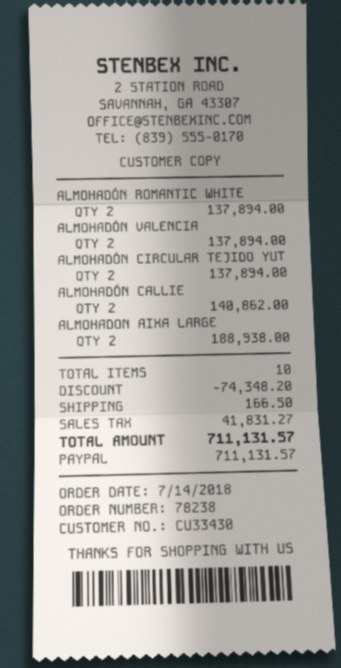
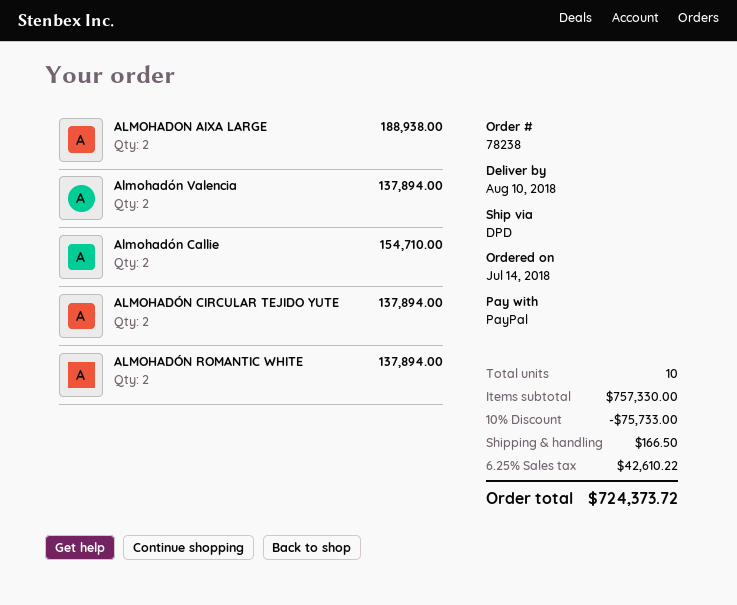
ALMOHADÓN CALLIE: 2 for 140862.00 -> 2 for 154710.00
discount: 74348.20 -> 75733.00
tax: 41831.27 -> 42610.22
total: 711131.57 -> 724373.72

